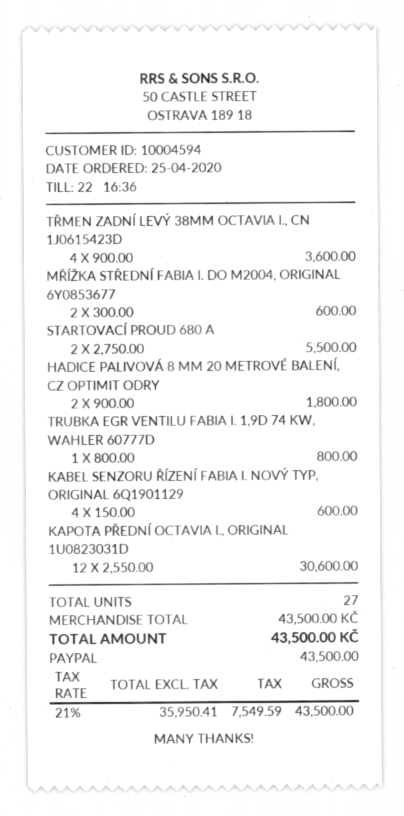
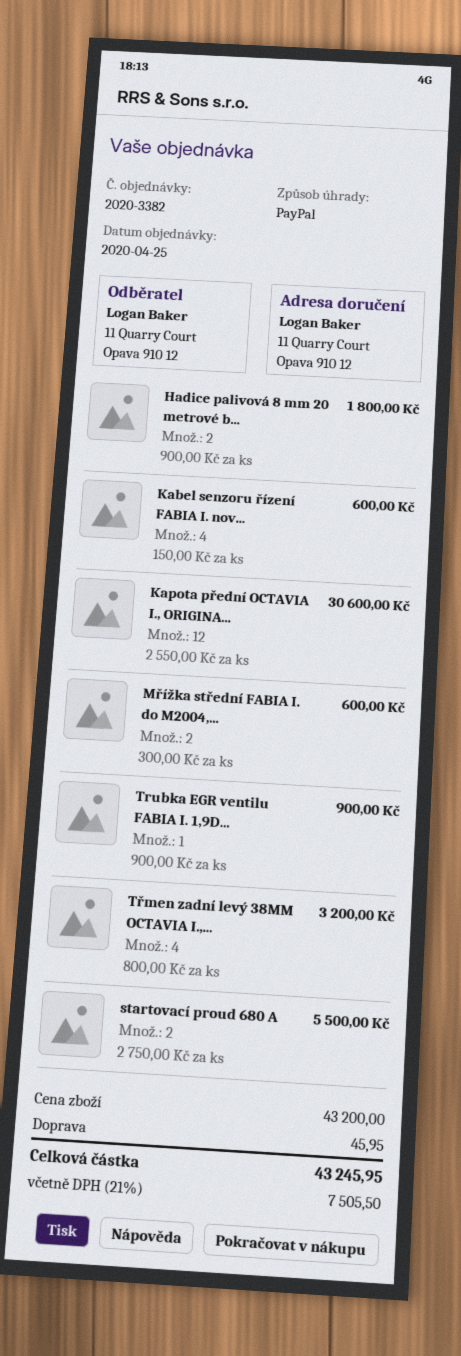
TŘMEN ZADNÍ LEVÝ 38MM OCTAVIA I., CN 1J0615423D: 4 x 900.00 = 3600.00 -> 4 x 800.00 = 3200.00
TRUBKA EGR VENTILU FABIA I. 1,9D 74 KW, WAHLER 60777D: 1 x 800.00 = 800.00 -> 1 x 900.00 = 900.00
subtotal: 43500.00 -> 43200.00
shipping: none -> 45.95
tax: 21% = 7549.59 -> 21% = 7505.50
total: 43500.00 -> 43245.95

